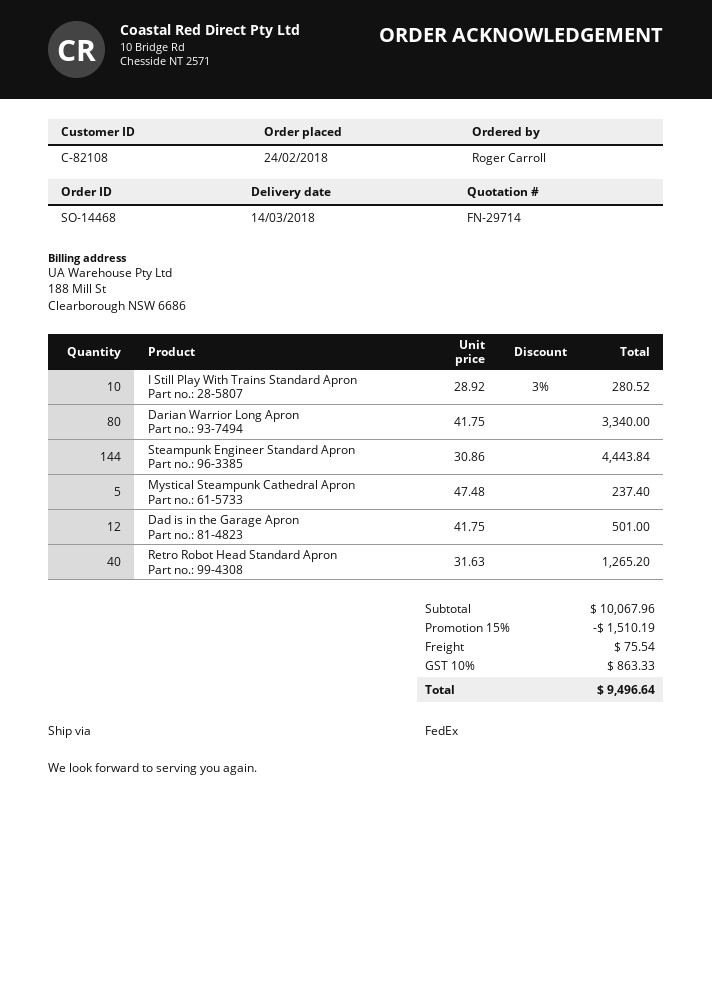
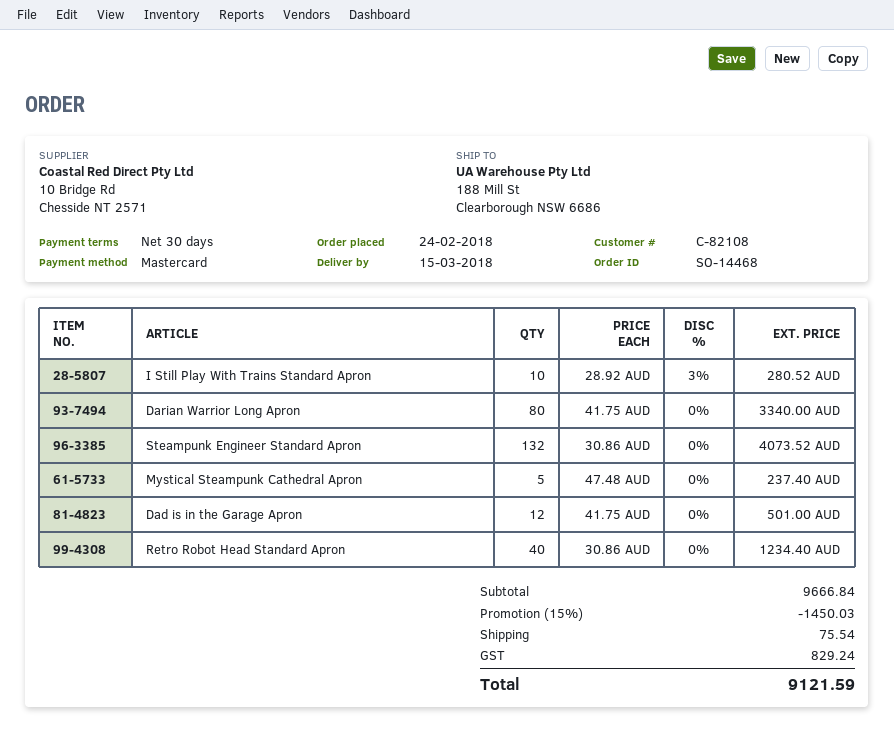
delivery date: 2018-03-14 -> 2018-03-15
Steampunk Engineer Standard Apron: 144 x 30.86 = 4443.84 -> 132 x 30.86 = 4073.52
Retro Robot Head Standard Apron: 40 x 31.63 = 1265.20 -> 40 x 30.86 = 1234.40
subtotal: 10067.96 -> 9666.84
discount: 15% = 1510.19 -> 15% = 1450.03
tax: 863.33 -> 829.24
total: 9496.64 -> 9121.59

